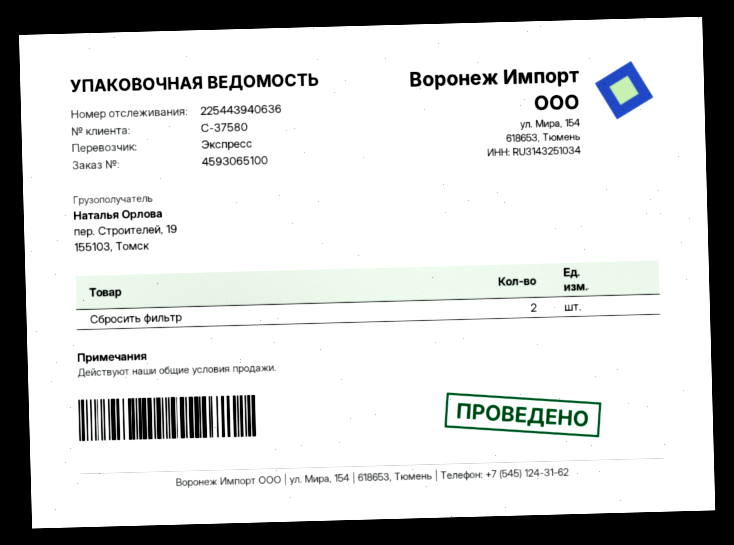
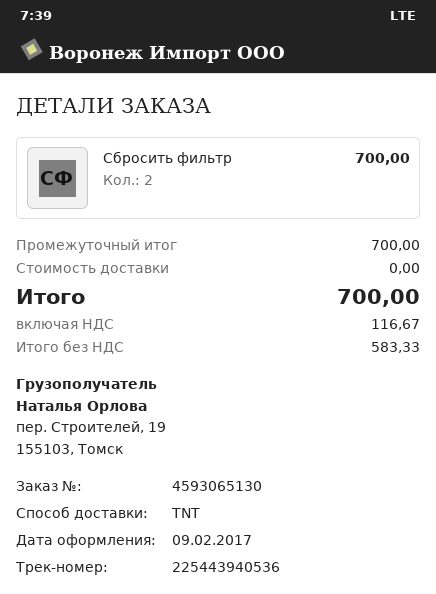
order number: 4593065100 -> 4593065130
shipping method: express -> TNT
tracking number: 225443940636 -> 225443940536

